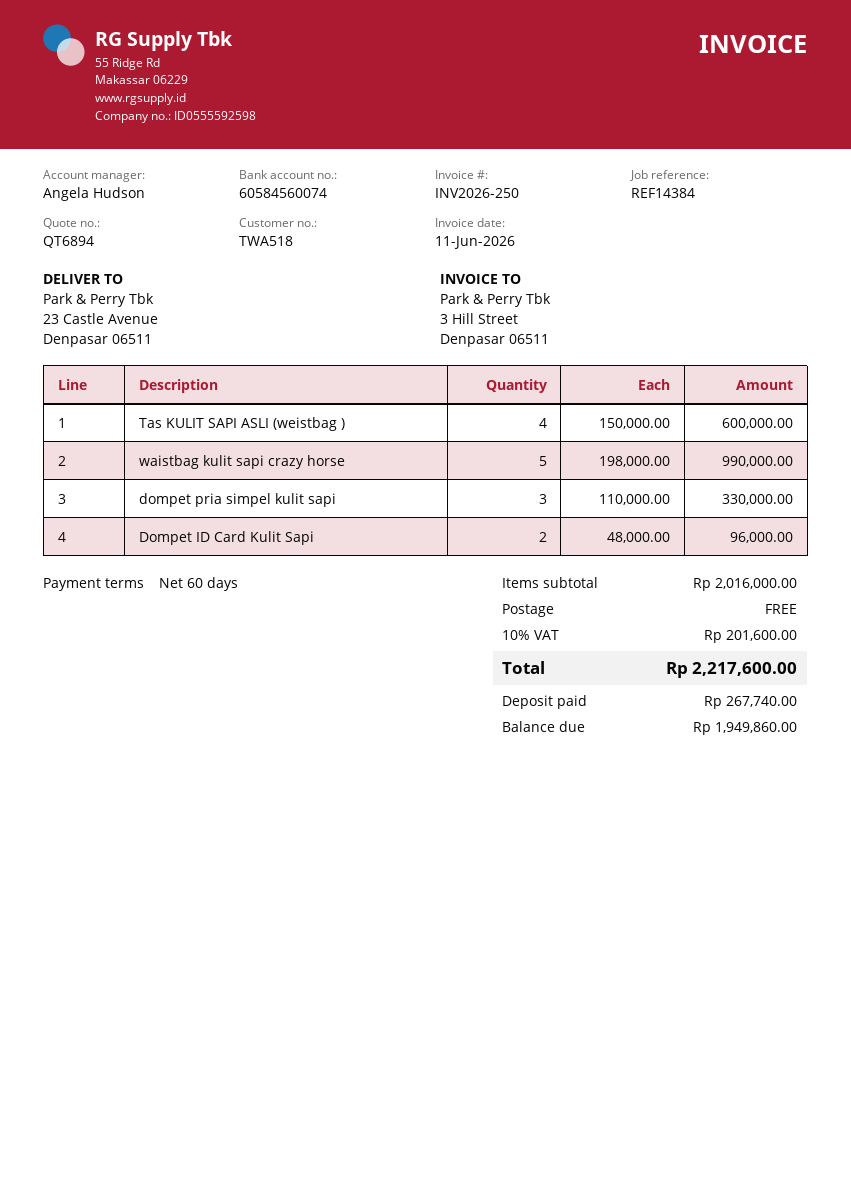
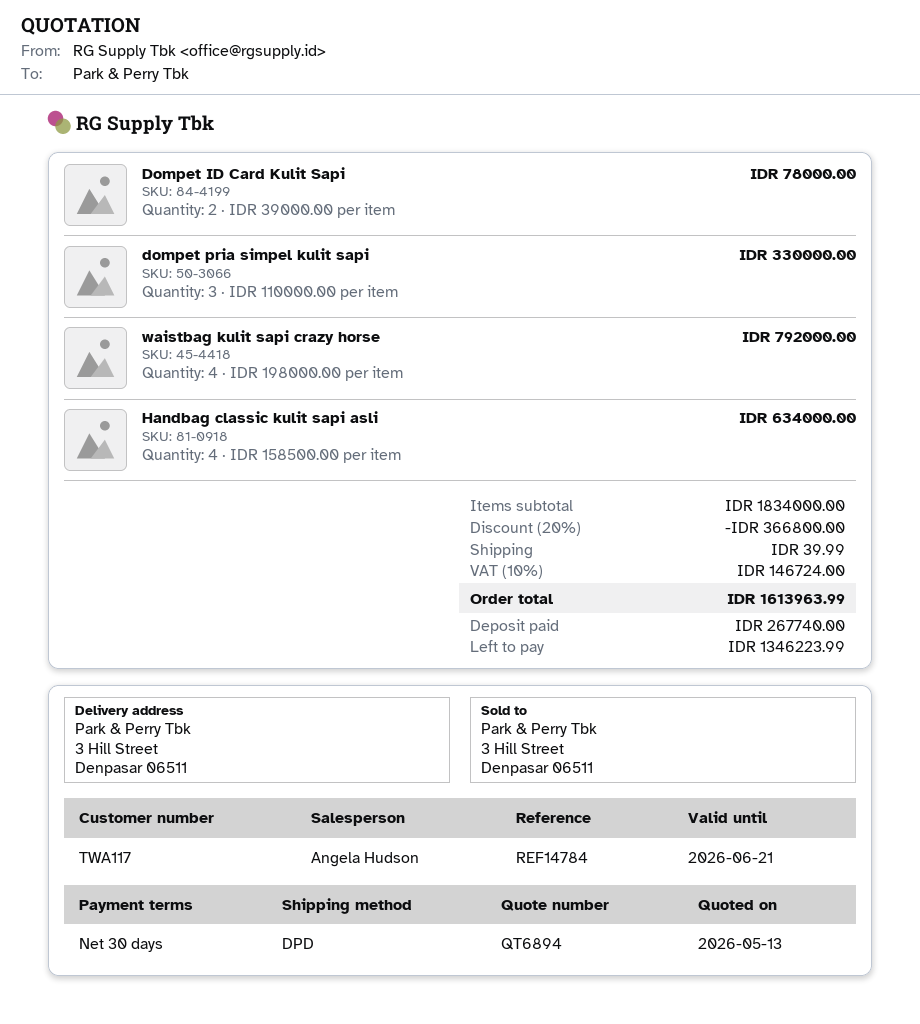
payment terms: 60 days -> 30 days
customer number: TWA518 -> TWA117
reference: REF14384 -> REF14784
ship to: 23 Castle Avenue, Denpasar 06511 -> 3 Hill Street, Denpasar 06511
Tas KULIT SAPI ASLI (weistbag ): 4 x 150000.00 = 600000.00 -> none
waistbag kulit sapi crazy horse: 5 x 198000.00 = 990000.00 -> 4 x 198000.00 = 792000.00
Dompet ID Card Kulit Sapi: 2 x 48000.00 = 96000.00 -> 2 x 39000.00 = 78000.00
Handbag classic kulit sapi asli: none -> 4 x 158500.00 = 634000.00
subtotal: 2016000.00 -> 1834000.00
discount: none -> 20% = 366800.00
shipping: 0.00 -> 39.99
tax: 10% = 201600.00 -> 10% = 146724.00
total: 2217600.00 -> 1613963.99
balance: 1949860.00 -> 1346223.99

